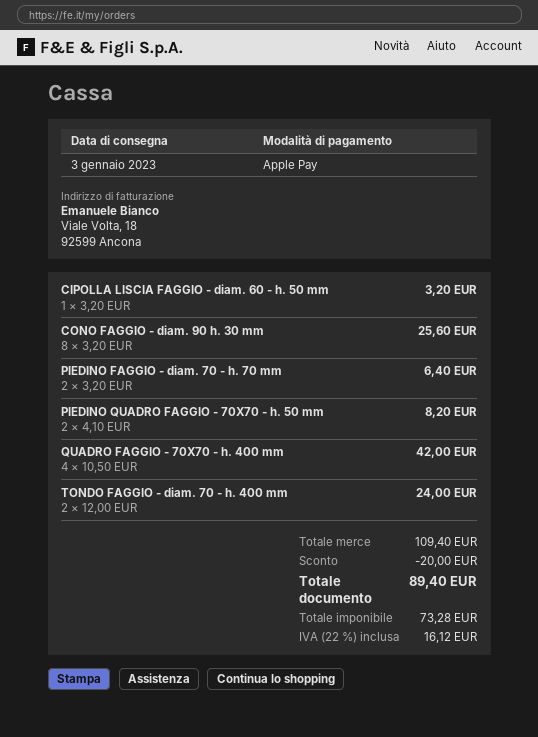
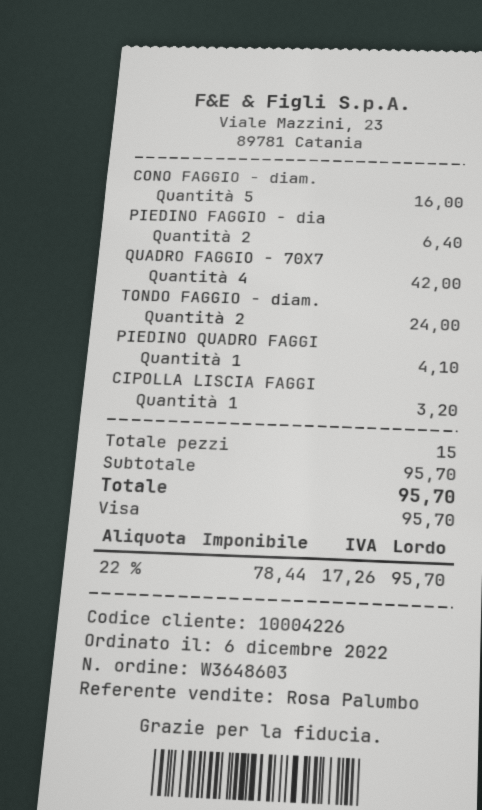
payment method: Apple Pay -> Visa
CONO FAGGIO - diam. 90 h. 30 mm: 8 for 25.60 -> 5 for 16.00
PIEDINO QUADRO FAGGIO - 70X70 - h. 50 mm: 2 for 8.20 -> 1 for 4.10
subtotal: 109.40 -> 95.70
discount: 20.00 -> none
net: 73.28 -> 78.44
tax: 22% = 16.12 -> 22% = 17.26
total: 89.40 -> 95.70

